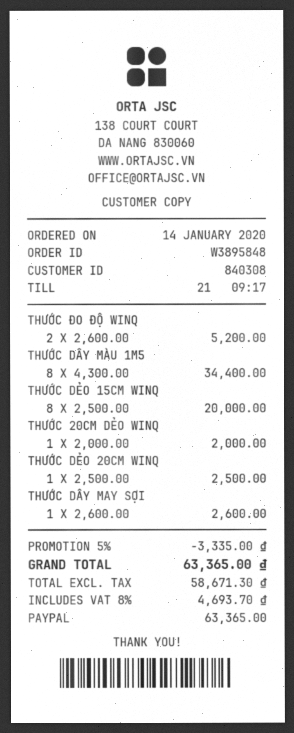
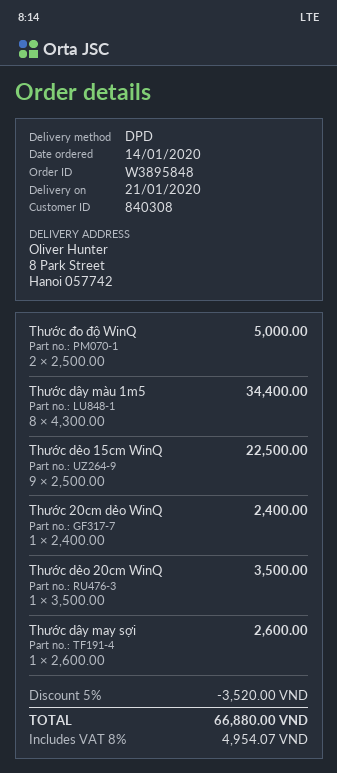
THƯỚC ĐO ĐỘ WINQ: 2 x 2600.00 = 5200.00 -> 2 x 2500.00 = 5000.00
THƯỚC DẺO 15CM WINQ: 8 x 2500.00 = 20000.00 -> 9 x 2500.00 = 22500.00
THƯỚC 20CM DẺO WINQ: 1 x 2000.00 = 2000.00 -> 1 x 2400.00 = 2400.00
THƯỚC DẺO 20CM WINQ: 1 x 2500.00 = 2500.00 -> 1 x 3500.00 = 3500.00
discount: 5% = 3335.00 -> 5% = 3520.00
tax: 8% = 4693.70 -> 8% = 4954.07
total: 63365.00 -> 66880.00

